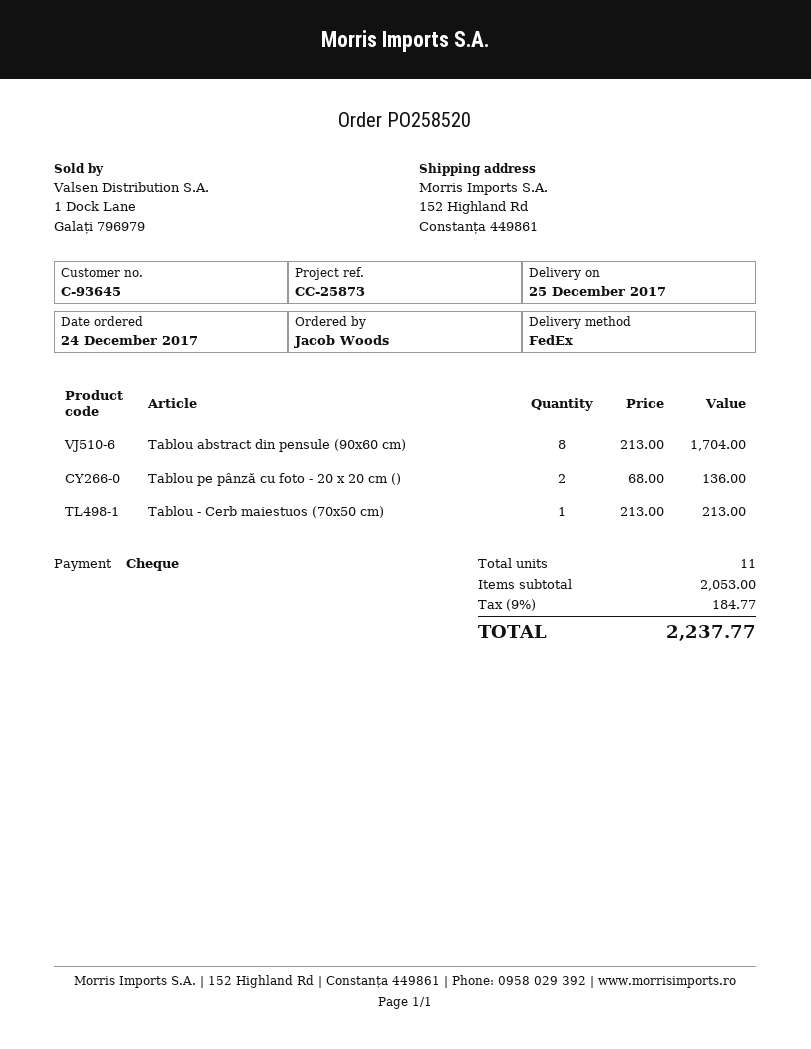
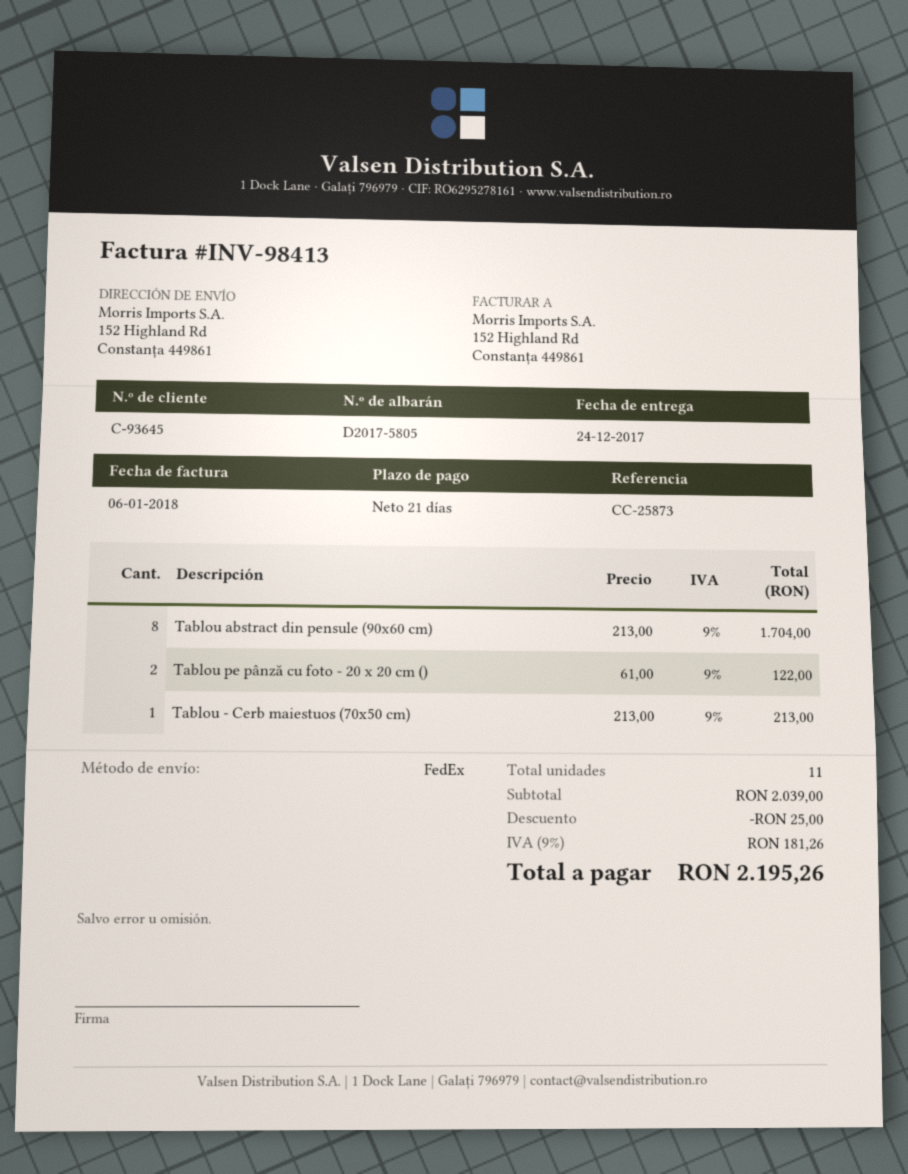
delivery date: 2017-12-25 -> 2017-12-24
Tablou pe pânză cu foto - 20 x 20 cm (): 2 x 68.00 = 136.00 -> 2 x 61.00 = 122.00
subtotal: 2053.00 -> 2039.00
discount: none -> 25.00
tax: 9% = 184.77 -> 9% = 181.26
total: 2237.77 -> 2195.26

